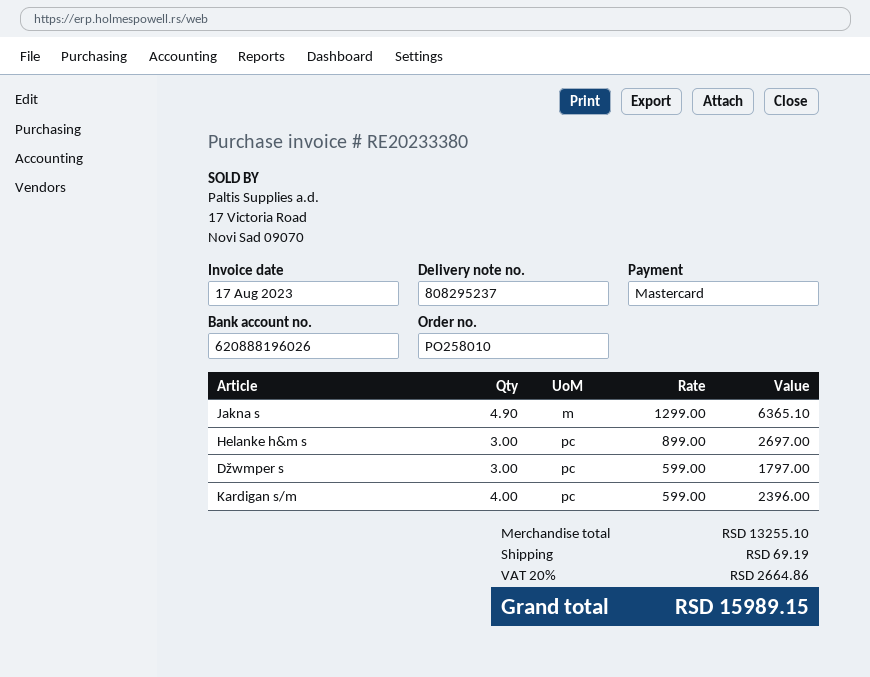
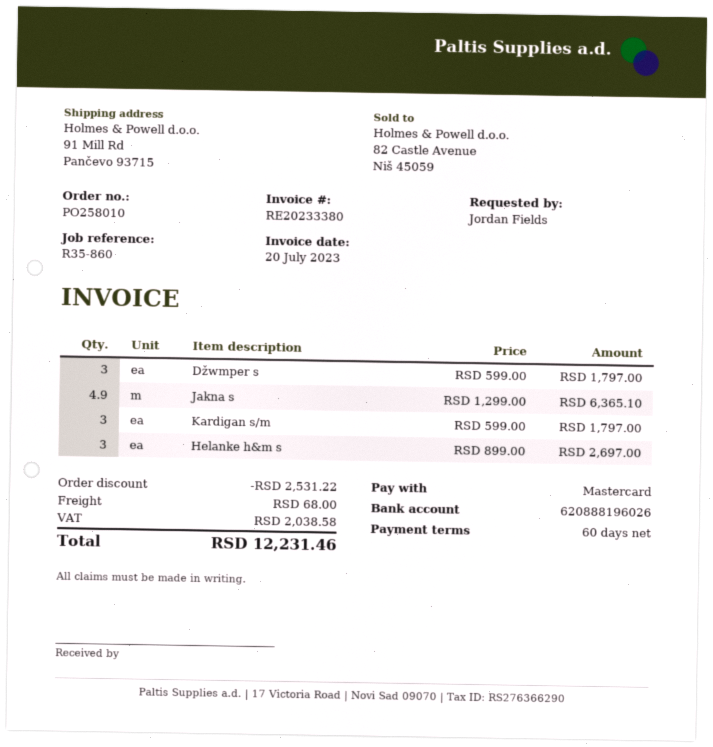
invoice date: 2023-08-17 -> 2023-07-20
Kardigan s/m: 4 x 599.00 = 2396.00 -> 3 x 599.00 = 1797.00
discount: none -> 2531.22
shipping: 69.19 -> 68.00
tax: 2664.86 -> 2038.58
total: 15989.15 -> 12231.46

